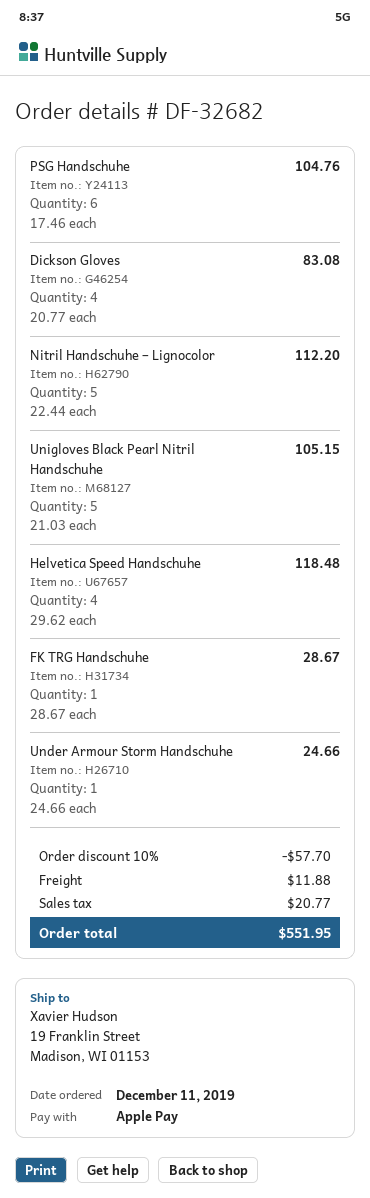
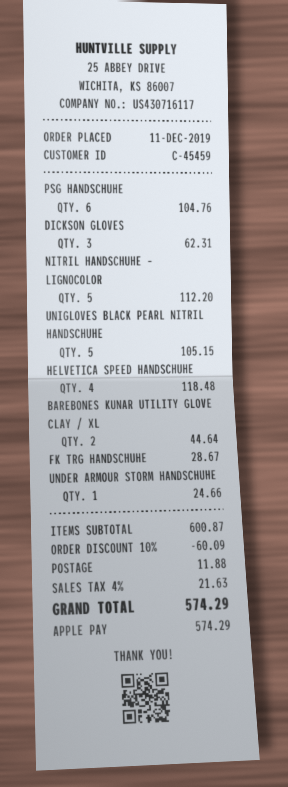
Dickson Gloves: 4 for 83.08 -> 3 for 62.31
BAREBONES KUNAR UTILITY GLOVE CLAY / XL: none -> 2 for 44.64
discount: 10% = 57.70 -> 10% = 60.09
tax: 20.77 -> 21.63
total: 551.95 -> 574.29

